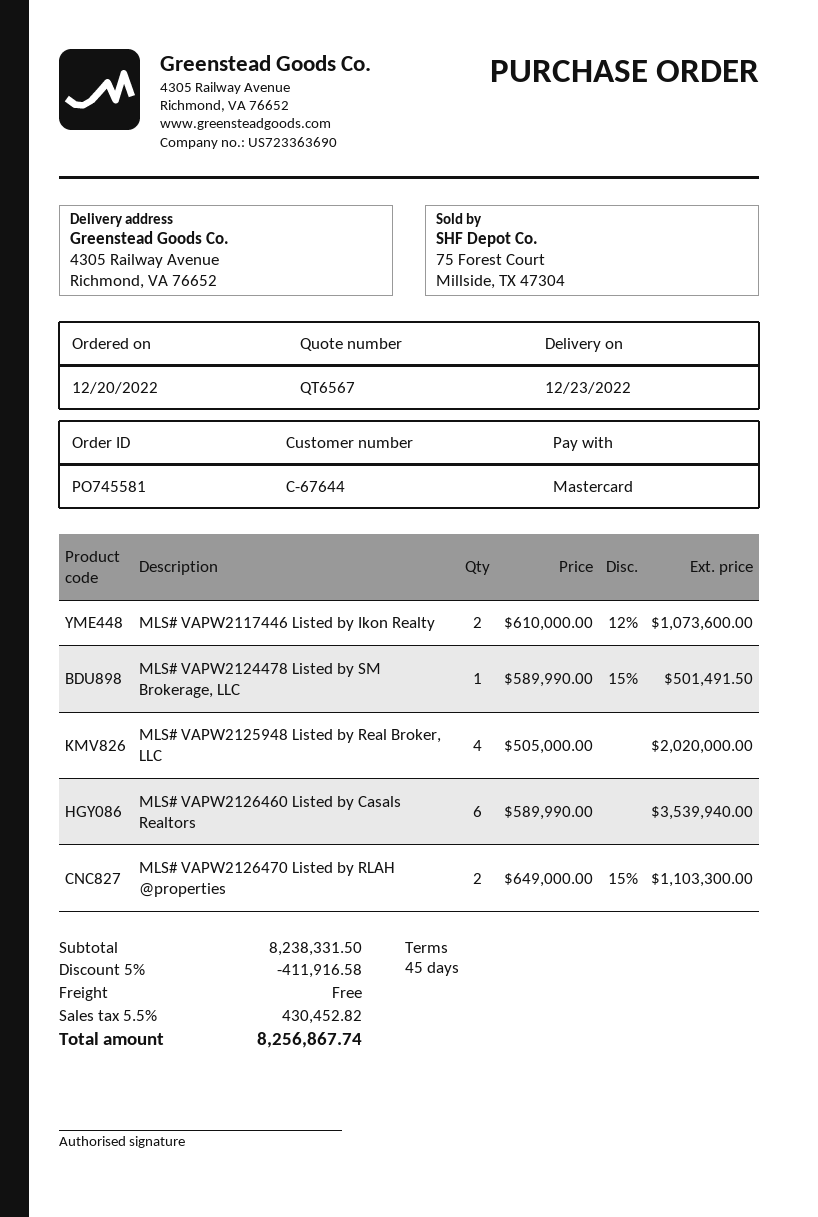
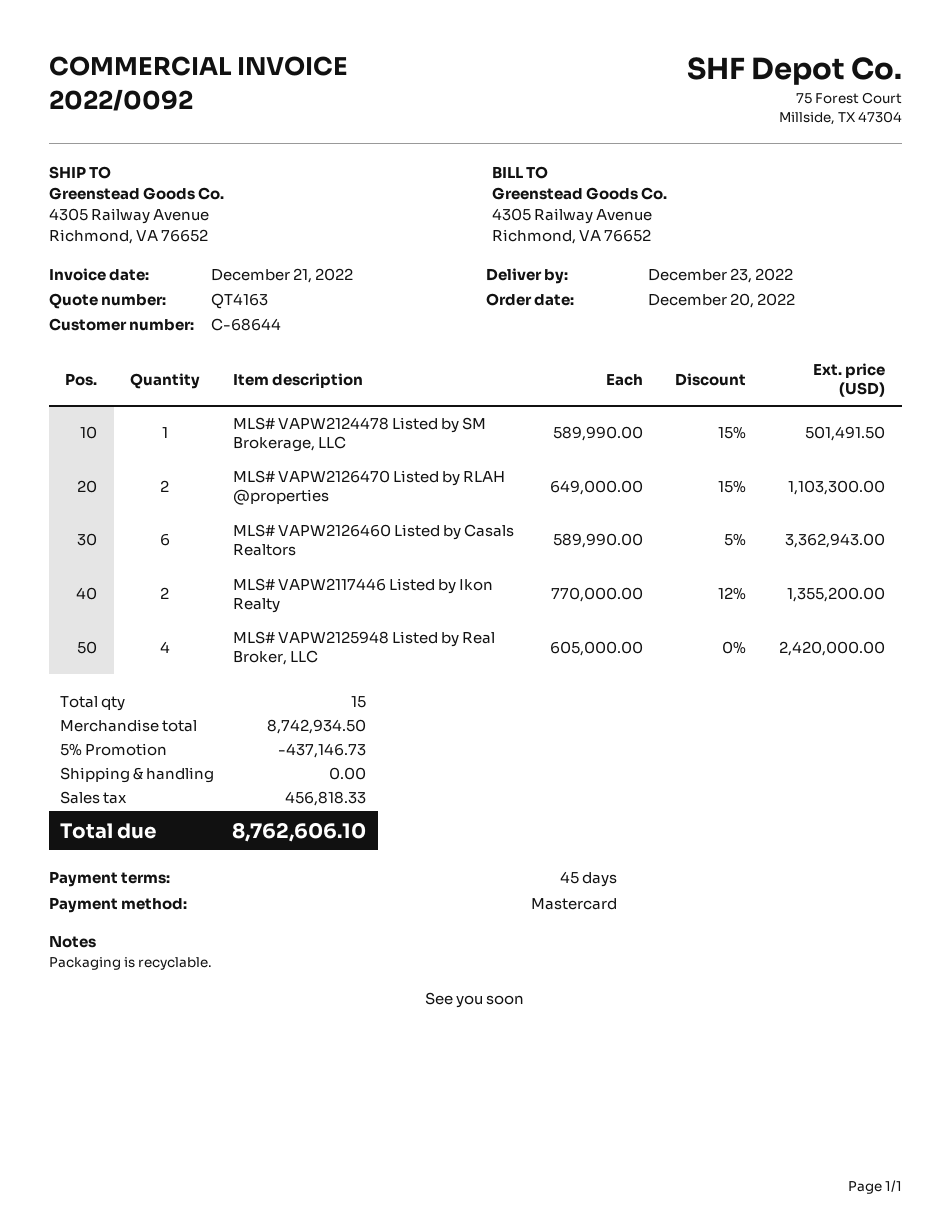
quote number: QT6567 -> QT4163
customer number: C-67644 -> C-68644
MLS# VAPW2117446 Listed by Ikon Realty: 2 x 610000.00 - 12% = 1073600.00 -> 2 x 770000.00 - 12% = 1355200.00
MLS# VAPW2125948 Listed by Real Broker, LLC: 4 x 505000.00 = 2020000.00 -> 4 x 605000.00 = 2420000.00
MLS# VAPW2126460 Listed by Casals Realtors: 6 x 589990.00 = 3539940.00 -> 6 x 589990.00 - 5% = 3362943.00
subtotal: 8238331.50 -> 8742934.50
discount: 5% = 411916.58 -> 5% = 437146.73
tax: 430452.82 -> 456818.33
total: 8256867.74 -> 8762606.10

